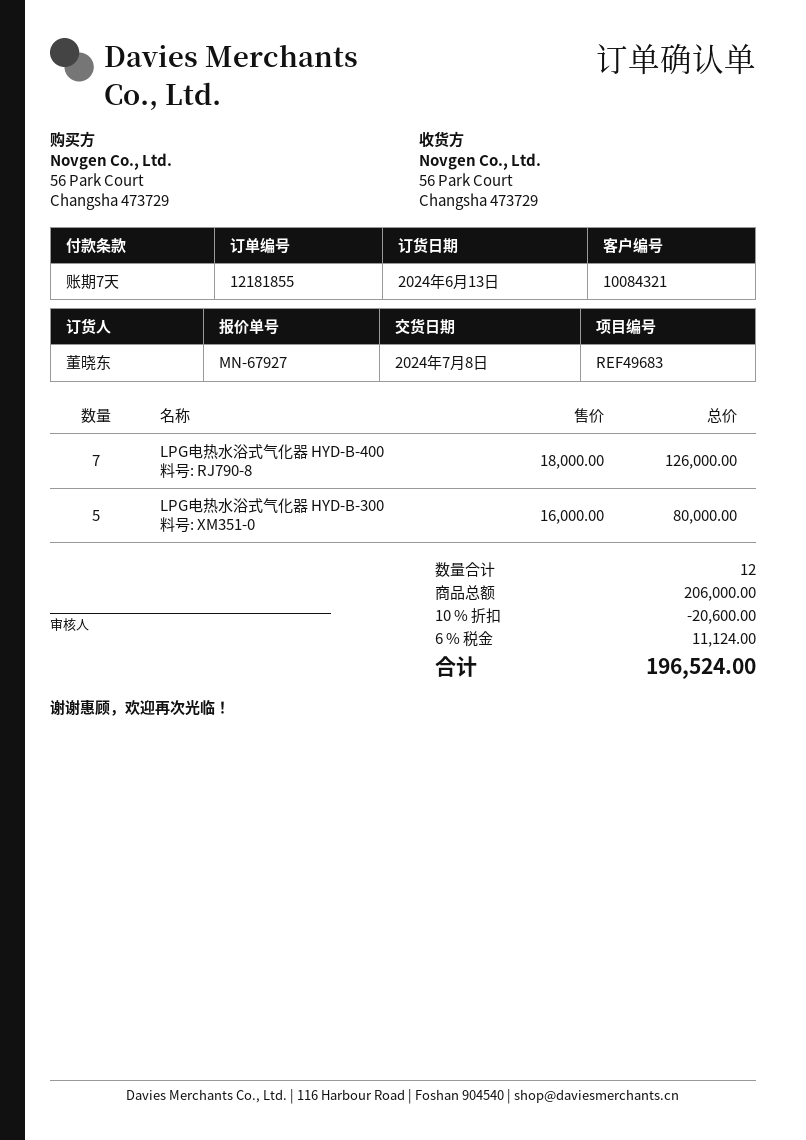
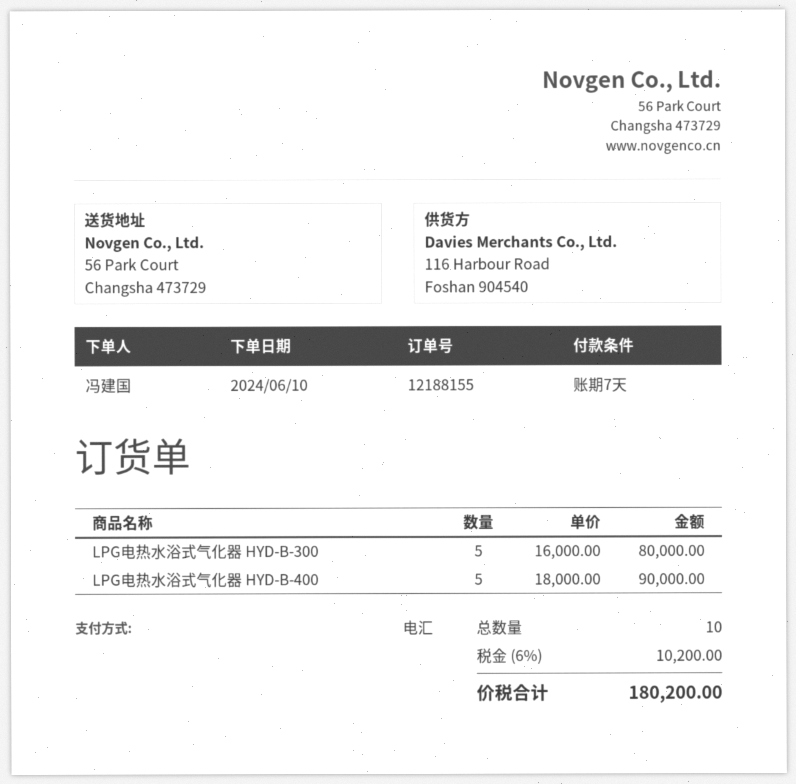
order number: 12181855 -> 12188155
order date: 2024-06-13 -> 2024-06-10
ordered by: 董晓东 -> 冯建国
LPG电热水浴式气化器 HYD-B-400: 7 x 18000.00 = 126000.00 -> 5 x 18000.00 = 90000.00
total quantity: 12 -> 10
discount: 10% = 20600.00 -> none
tax: 6% = 11124.00 -> 6% = 10200.00
total: 196524.00 -> 180200.00

